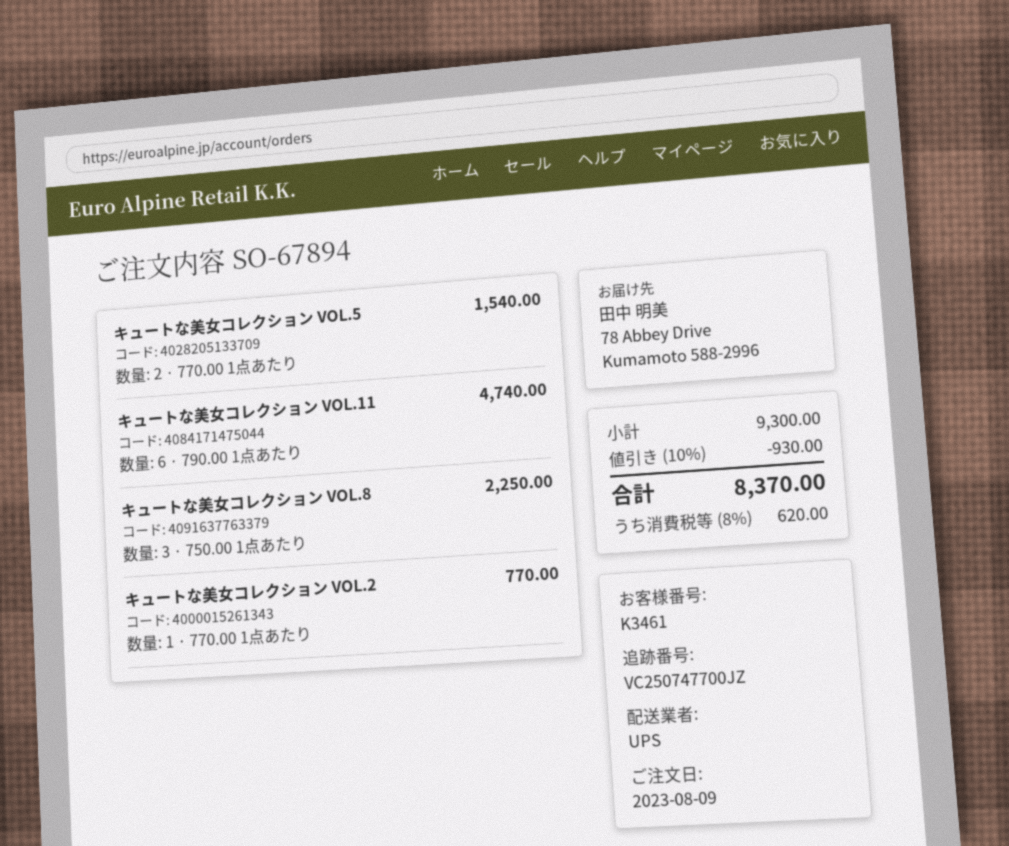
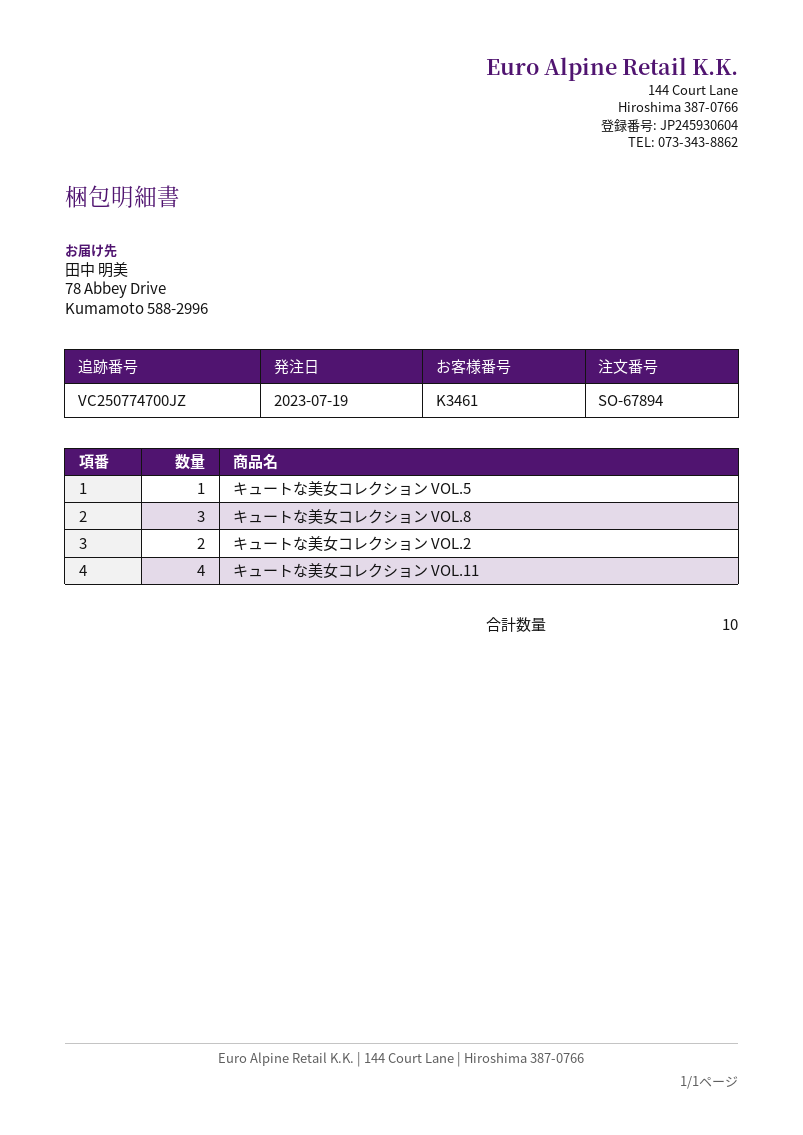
order date: 2023-08-09 -> 2023-07-19
tracking number: VC250747700JZ -> VC250774700JZ
キュートな美女コレクション VOL.5: 2 -> 1
キュートな美女コレクション VOL.11: 6 -> 4
キュートな美女コレクション VOL.2: 1 -> 2

